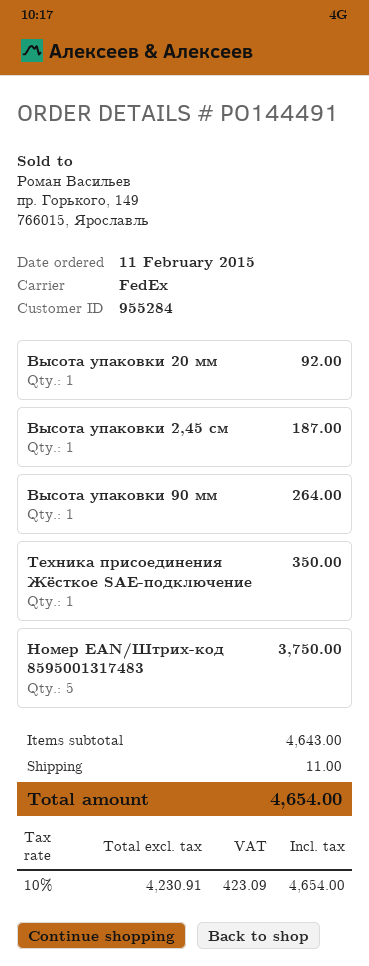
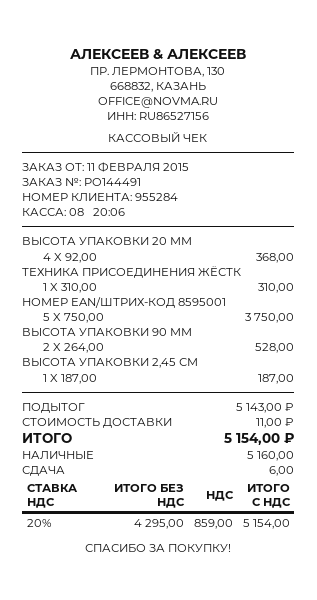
Высота упаковки 20 мм: 1 for 92.00 -> 4 for 368.00
Высота упаковки 90 мм: 1 for 264.00 -> 2 for 528.00
Техника присоединения Жёсткое SAE-подключение: 1 for 350.00 -> 1 for 310.00
subtotal: 4643.00 -> 5143.00
net: 4230.91 -> 4295.00
tax: 10% = 423.09 -> 20% = 859.00
total: 4654.00 -> 5154.00

